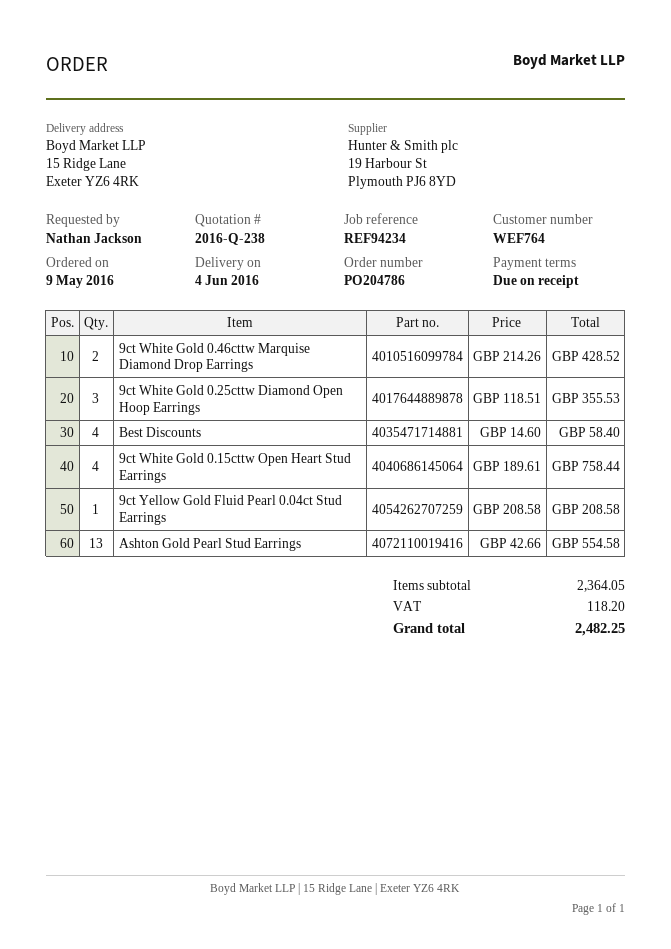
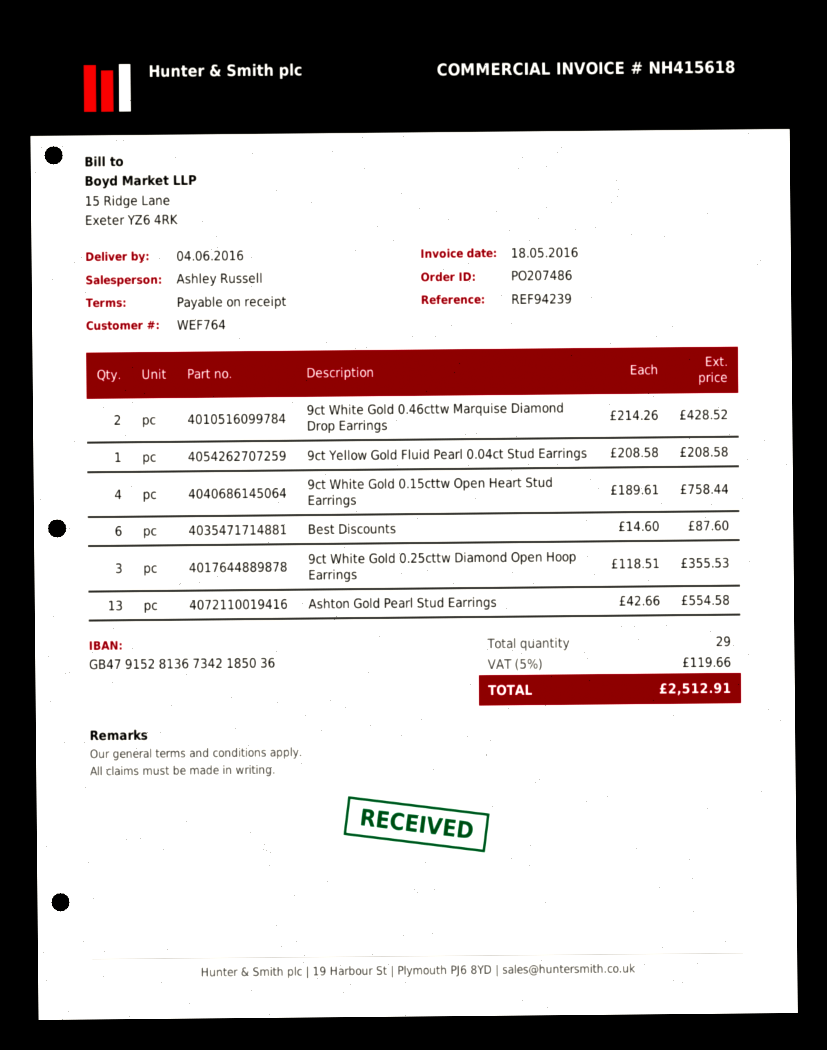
order number: PO204786 -> PO207486
reference: REF94234 -> REF94239
Best Discounts: 4 x 14.60 = 58.40 -> 6 x 14.60 = 87.60
tax: 118.20 -> 119.66
total: 2482.25 -> 2512.91

